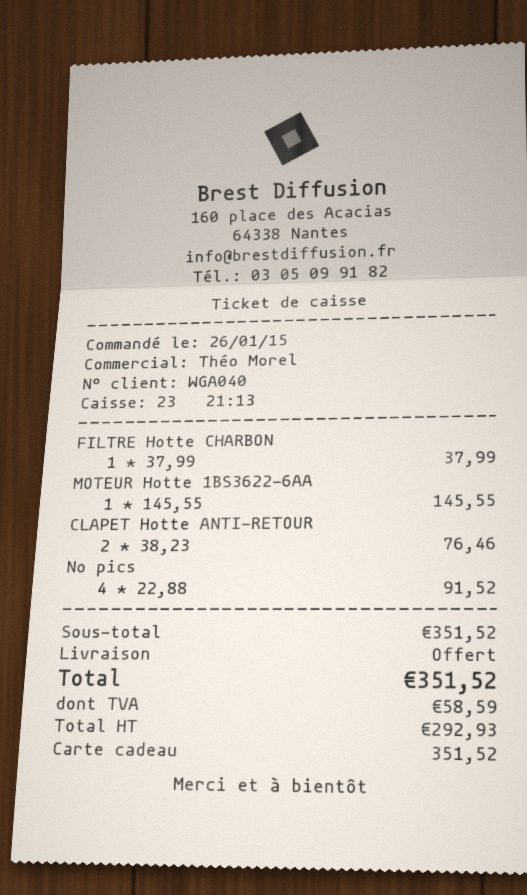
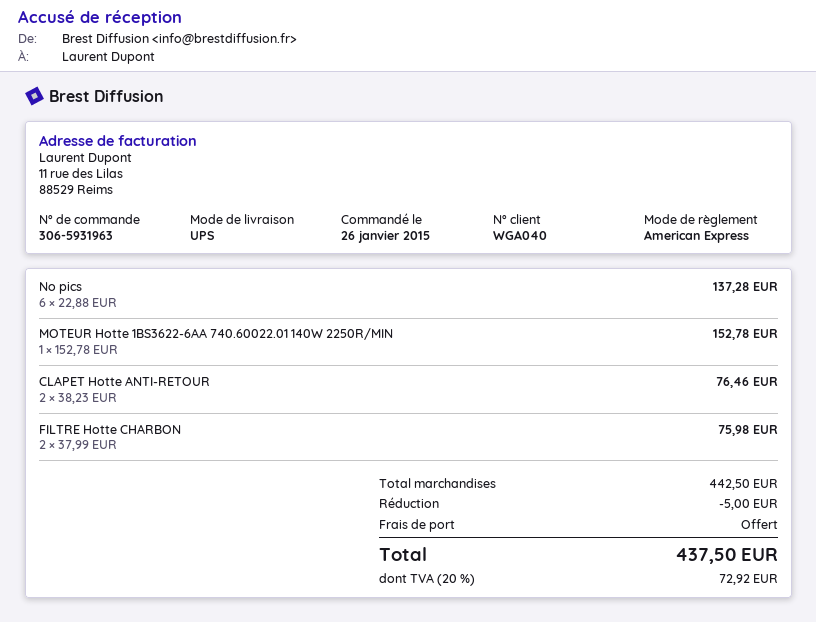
payment method: gift card -> American Express
FILTRE Hotte CHARBON: 1 x 37.99 = 37.99 -> 2 x 37.99 = 75.98
MOTEUR Hotte 1BS3622-6AA: 1 x 145.55 = 145.55 -> 1 x 152.78 = 152.78
No pics: 4 x 22.88 = 91.52 -> 6 x 22.88 = 137.28
subtotal: 351.52 -> 442.50
discount: none -> 5.00
tax: 58.59 -> 72.92
total: 351.52 -> 437.50

